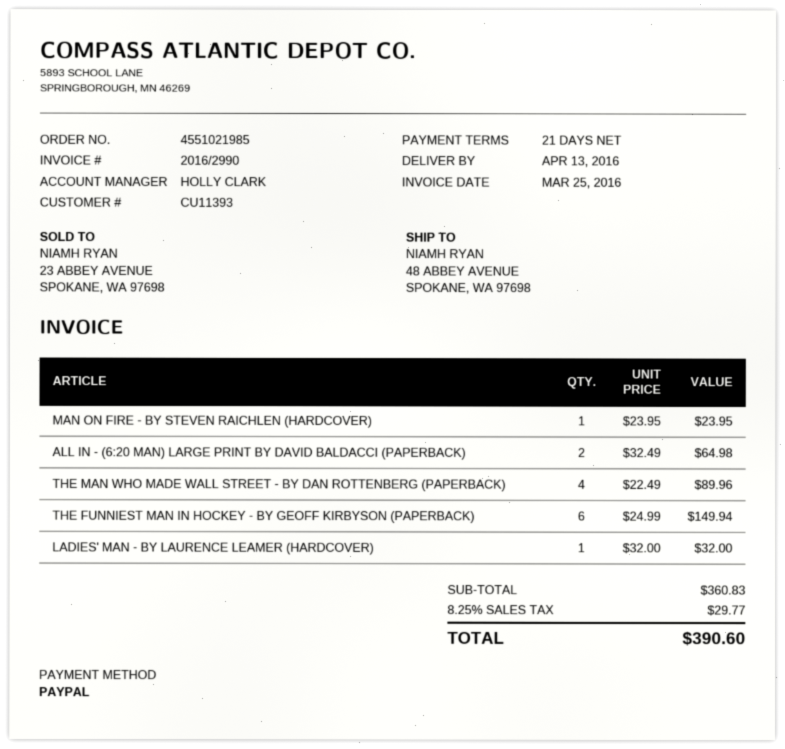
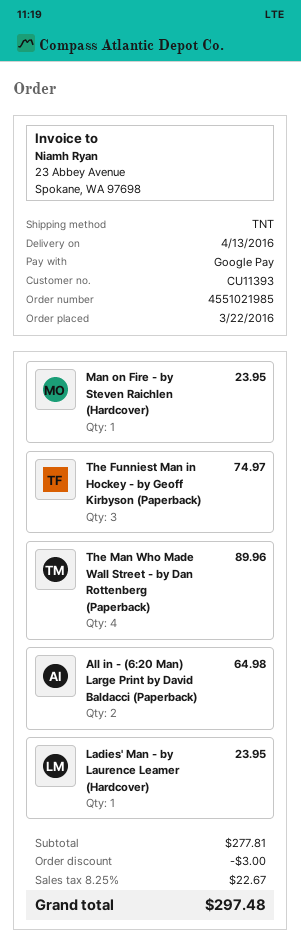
payment method: PayPal -> Google Pay
THE FUNNIEST MAN IN HOCKEY - BY GEOFF KIRBYSON (PAPERBACK): 6 for 149.94 -> 3 for 74.97
LADIES' MAN - BY LAURENCE LEAMER (HARDCOVER): 1 for 32.00 -> 1 for 23.95
subtotal: 360.83 -> 277.81
discount: none -> 3.00
tax: 8.25% = 29.77 -> 8.25% = 22.67
total: 390.60 -> 297.48

